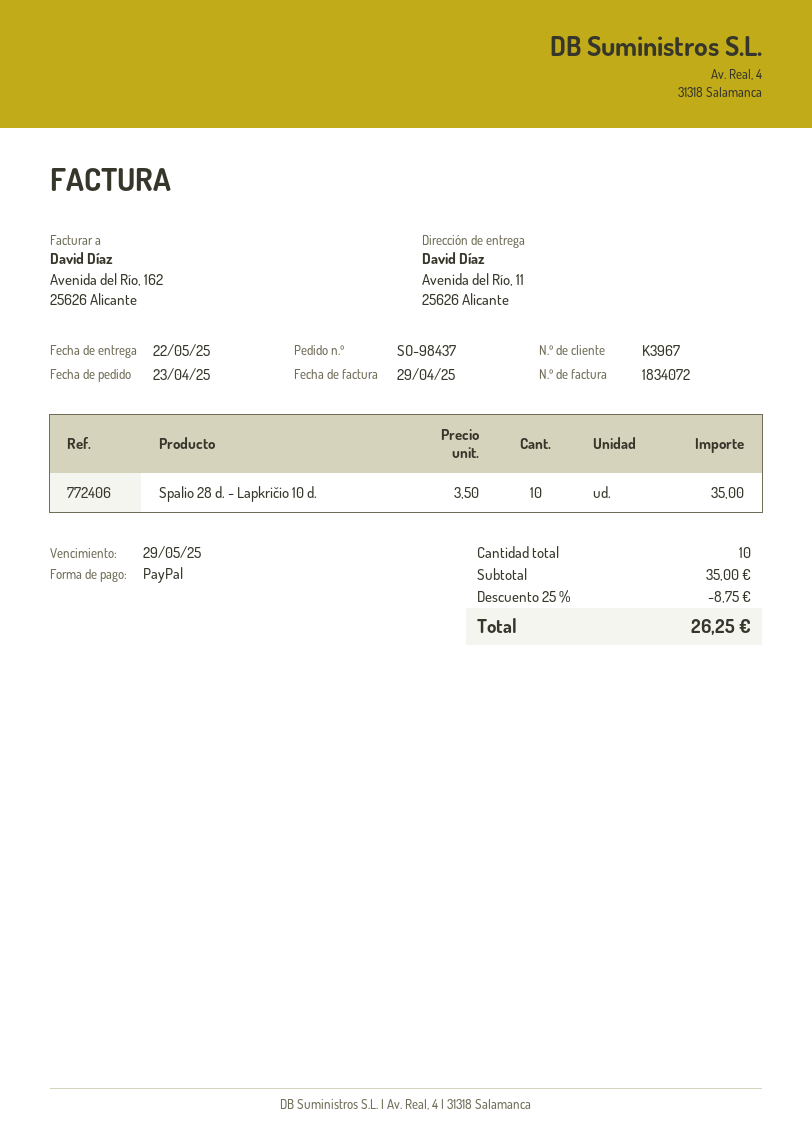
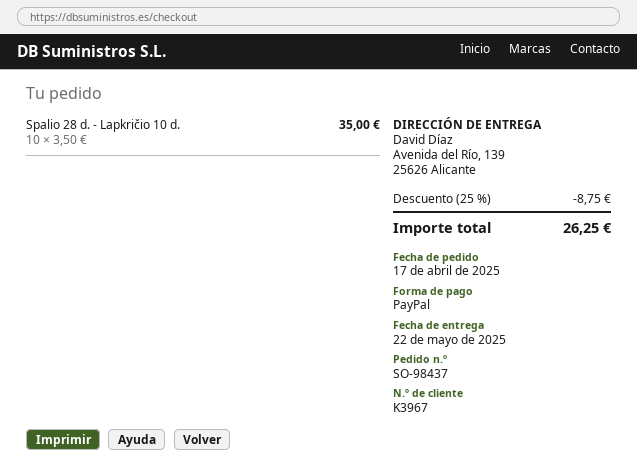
order date: 2025-04-23 -> 2025-04-17
ship to: Avenida del Río, 11, 25626 Alicante -> Avenida del Río, 139, 25626 Alicante

